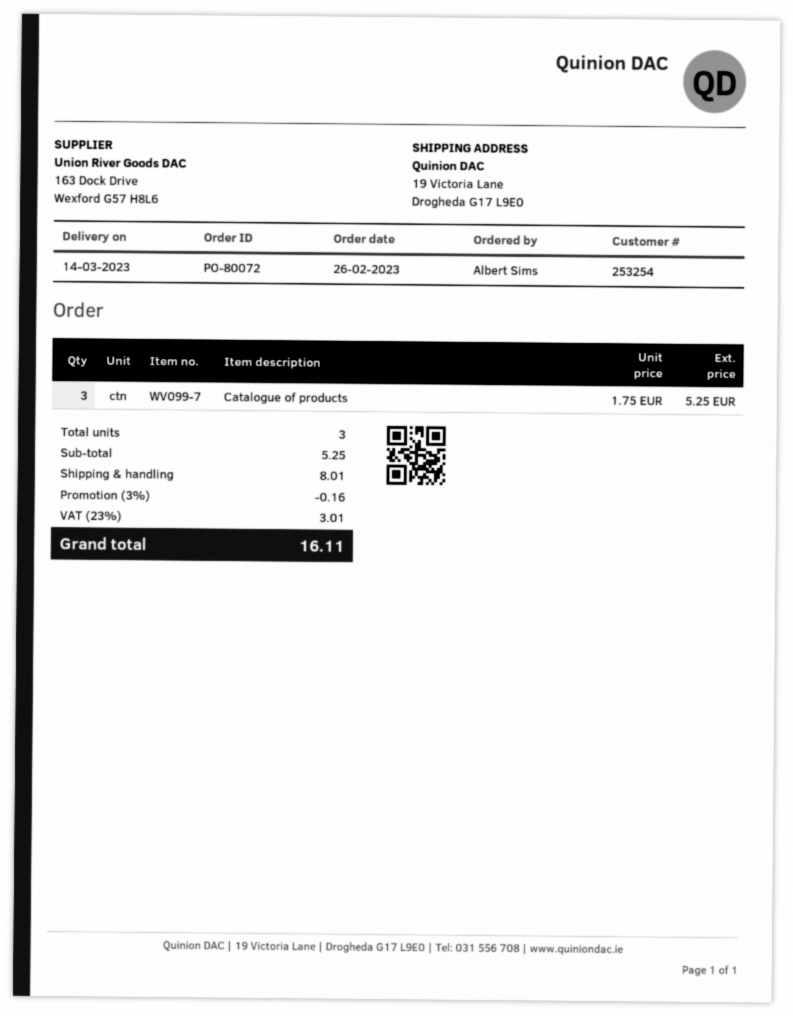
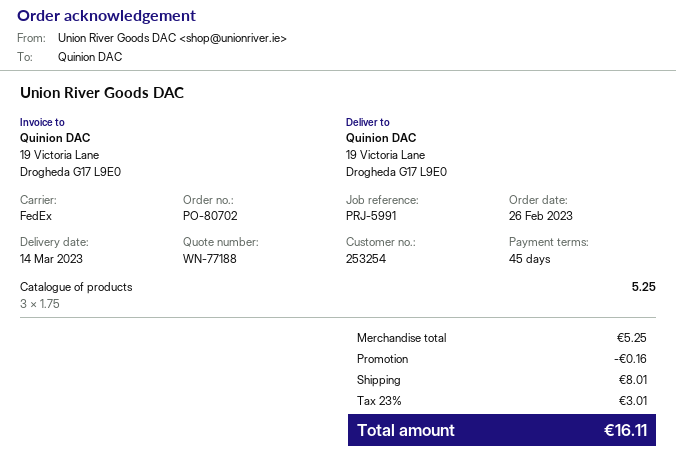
order number: PO-80072 -> PO-80702

